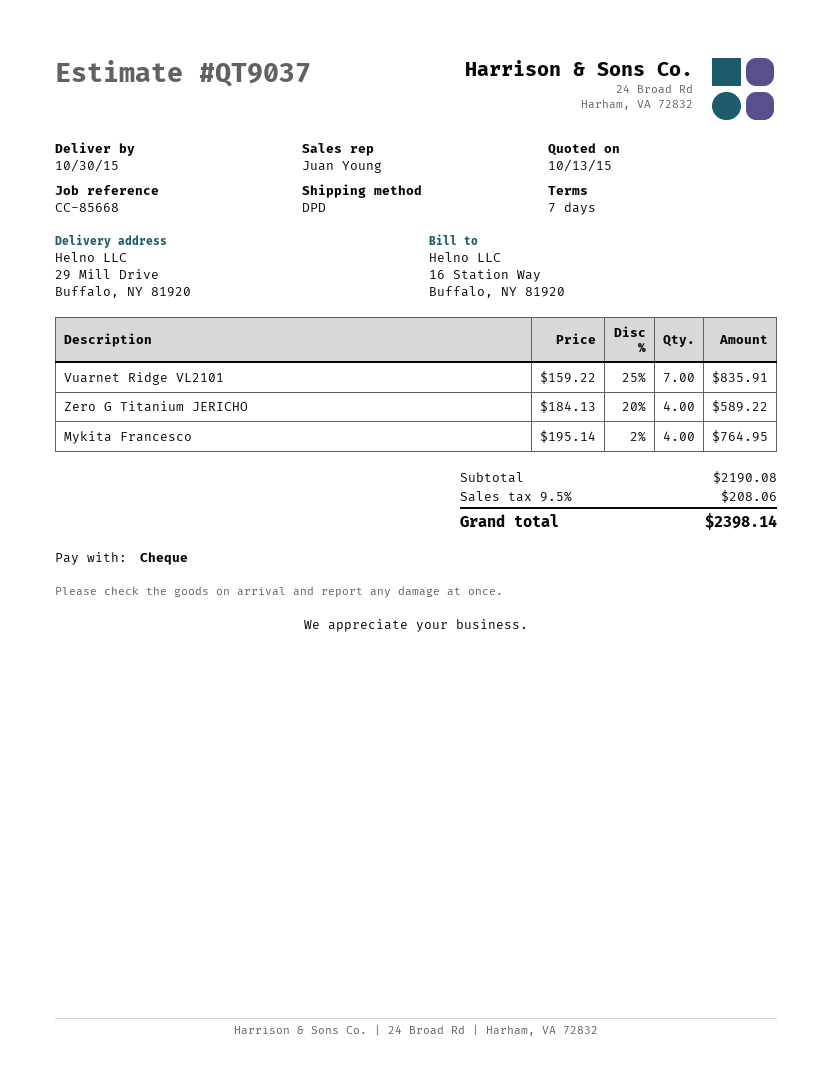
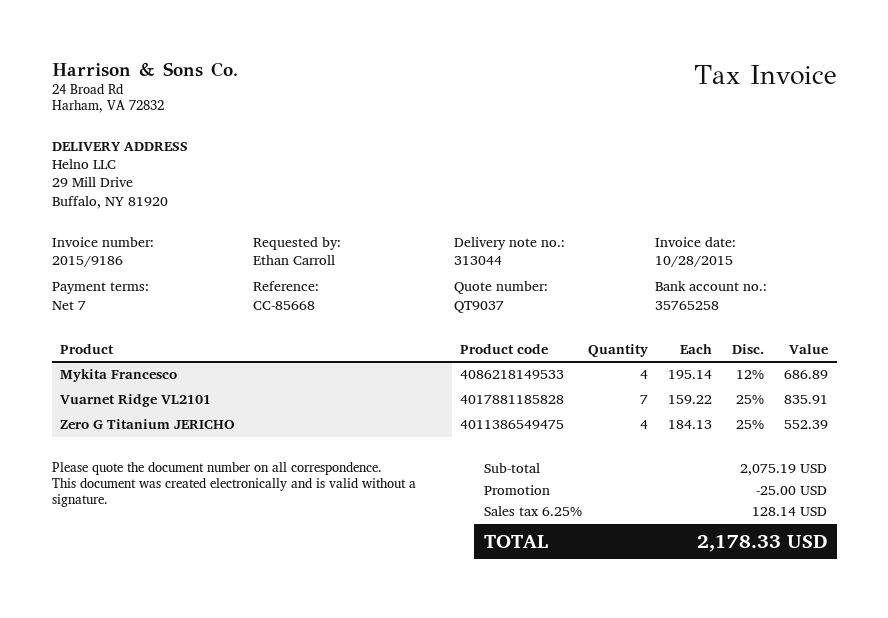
Zero G Titanium JERICHO: 4 x 184.13 - 20% = 589.22 -> 4 x 184.13 - 25% = 552.39
Mykita Francesco: 4 x 195.14 - 2% = 764.95 -> 4 x 195.14 - 12% = 686.89
subtotal: 2190.08 -> 2075.19
discount: none -> 25.00
tax: 9.5% = 208.06 -> 6.25% = 128.14
total: 2398.14 -> 2178.33

